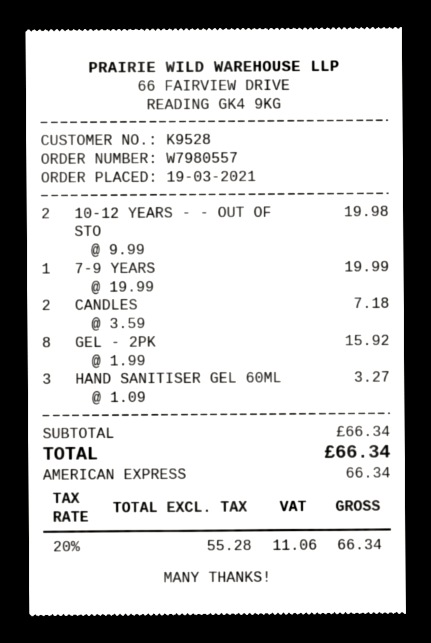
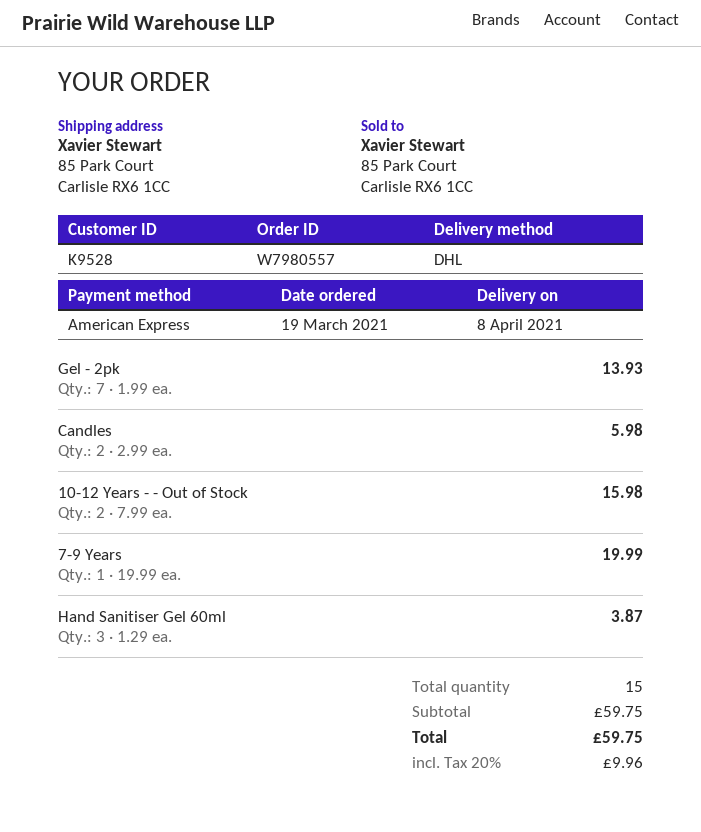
10-12 YEARS - - OUT OF STO: 2 x 9.99 = 19.98 -> 2 x 7.99 = 15.98
CANDLES: 2 x 3.59 = 7.18 -> 2 x 2.99 = 5.98
GEL - 2PK: 8 x 1.99 = 15.92 -> 7 x 1.99 = 13.93
HAND SANITISER GEL 60ML: 3 x 1.09 = 3.27 -> 3 x 1.29 = 3.87
subtotal: 66.34 -> 59.75
tax: 20% = 11.06 -> 20% = 9.96
total: 66.34 -> 59.75

